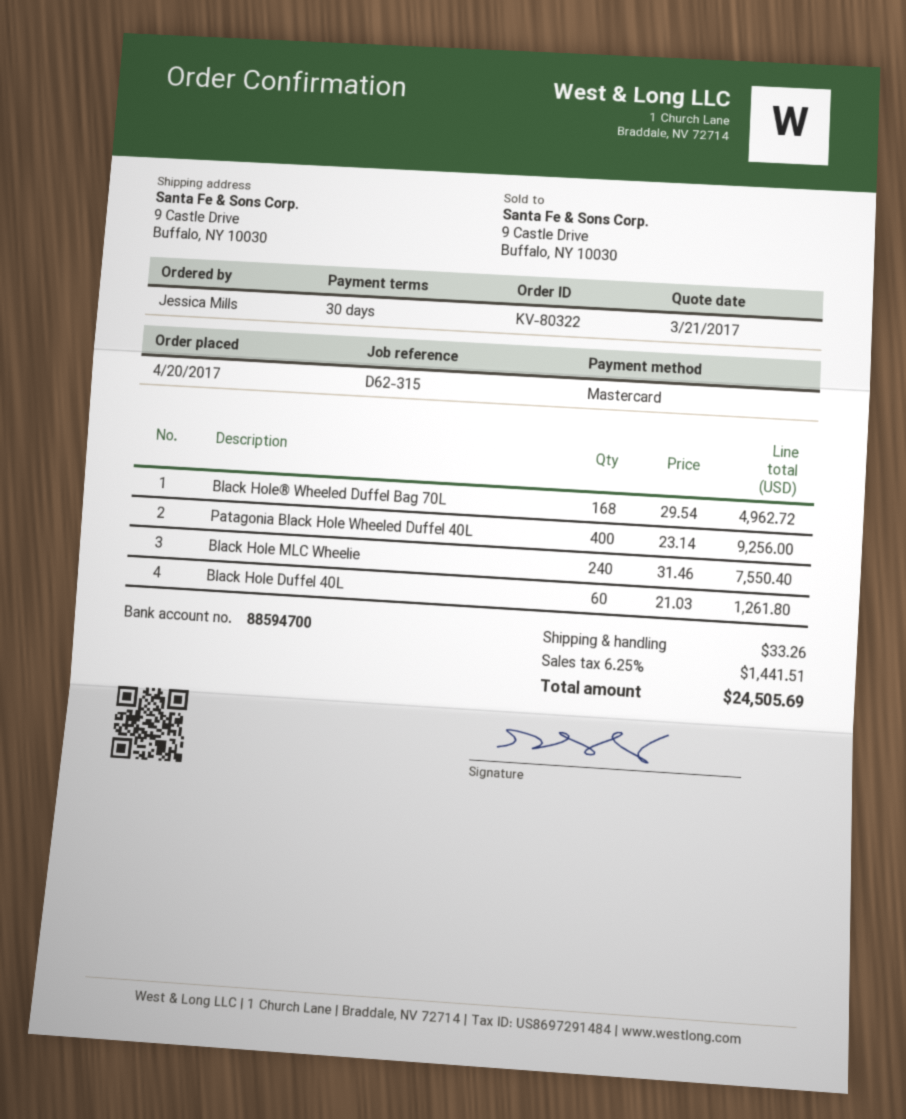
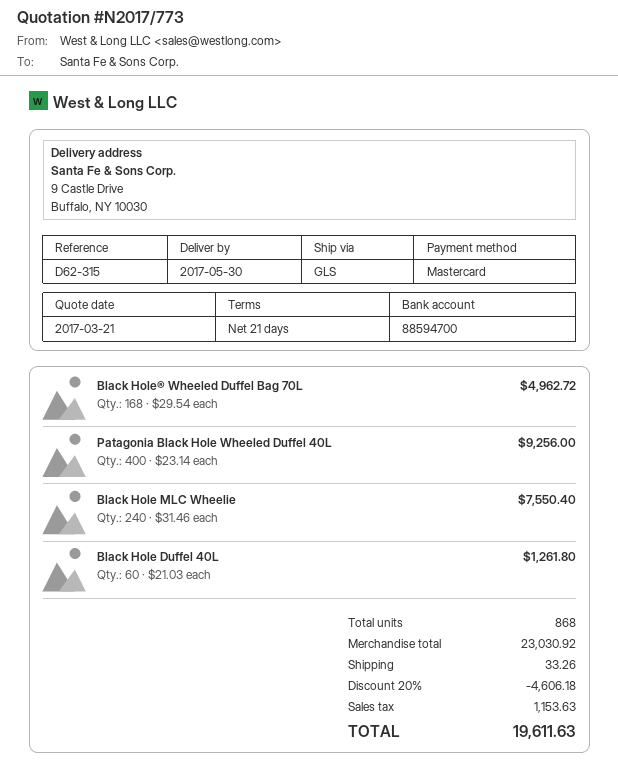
payment terms: 30 days -> 21 days
discount: none -> 20% = 4606.18
tax: 1441.51 -> 1153.63
total: 24505.69 -> 19611.63

